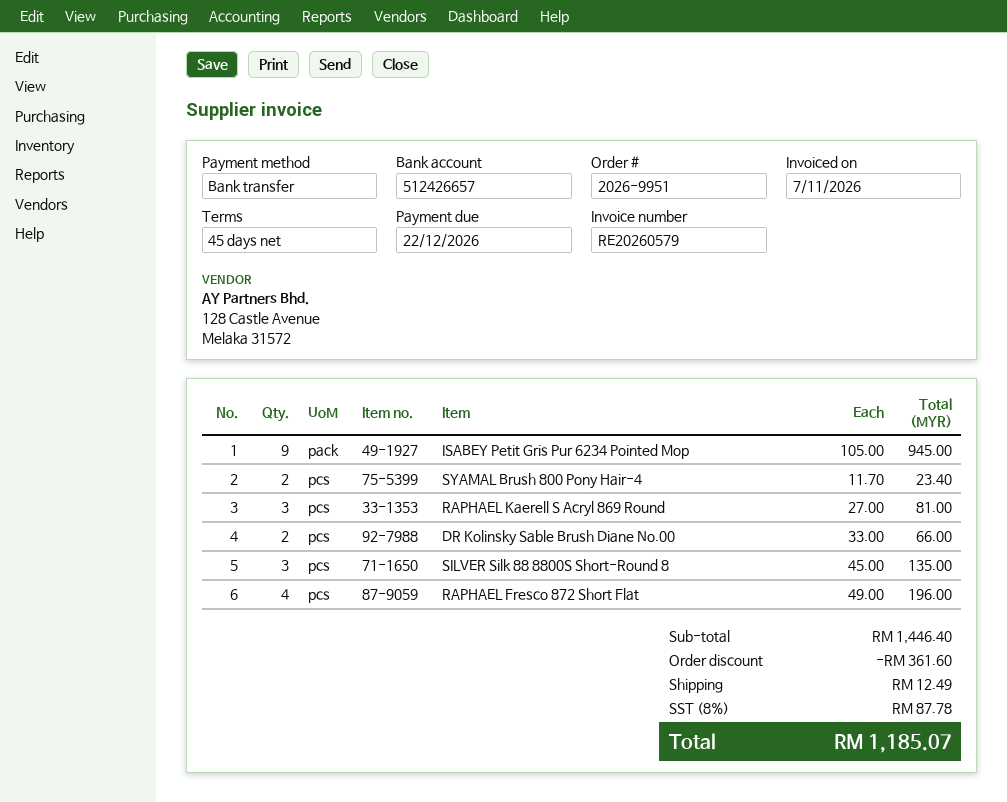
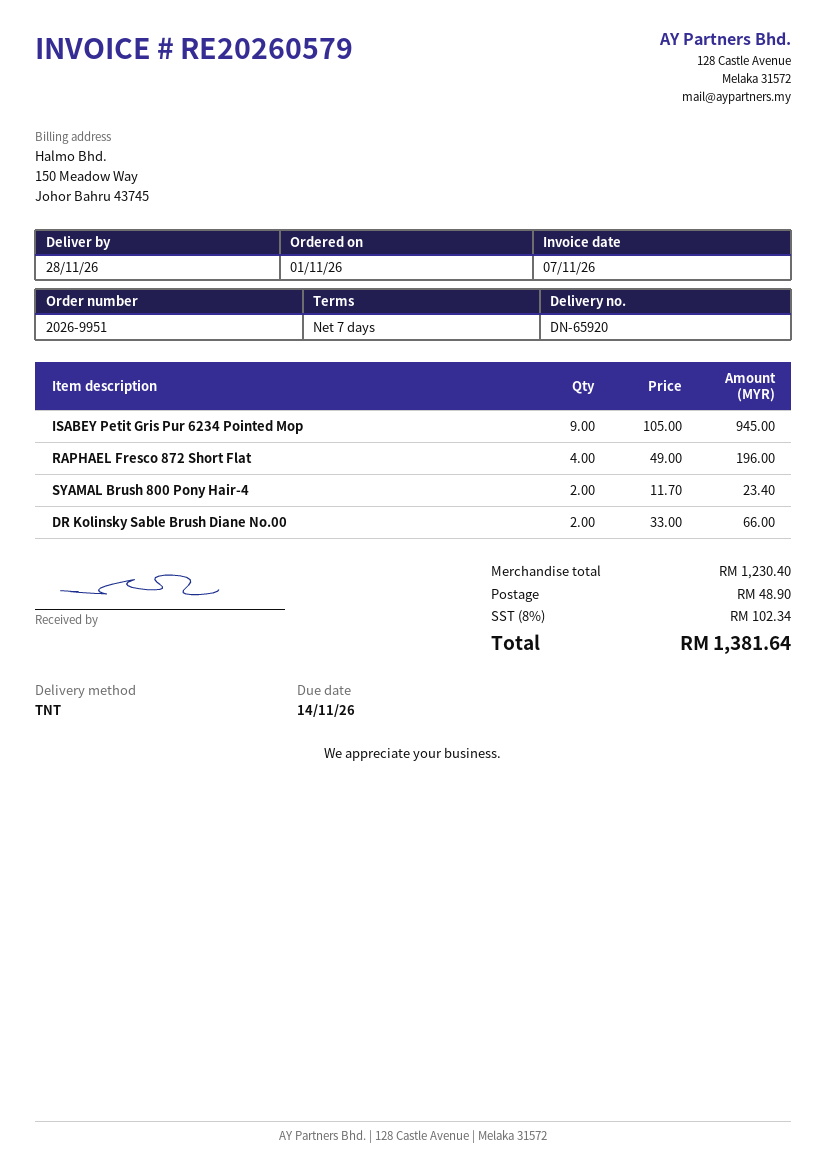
payment terms: 45 days -> 7 days
due date: 2026-12-22 -> 2026-11-14
RAPHAEL Kaerell S Acryl 869 Round: 3 x 27.00 = 81.00 -> none
SILVER Silk 88 8800S Short-Round 8: 3 x 45.00 = 135.00 -> none
subtotal: 1446.40 -> 1230.40
discount: 361.60 -> none
shipping: 12.49 -> 48.90
tax: 8% = 87.78 -> 8% = 102.34
total: 1185.07 -> 1381.64

